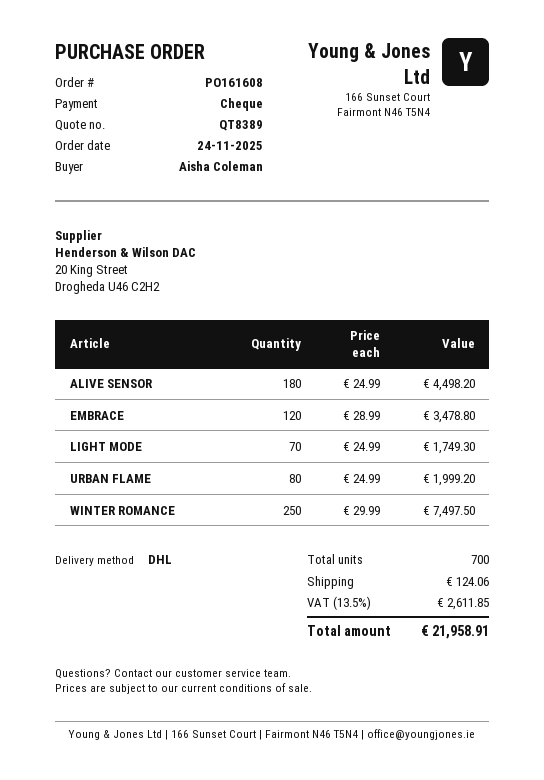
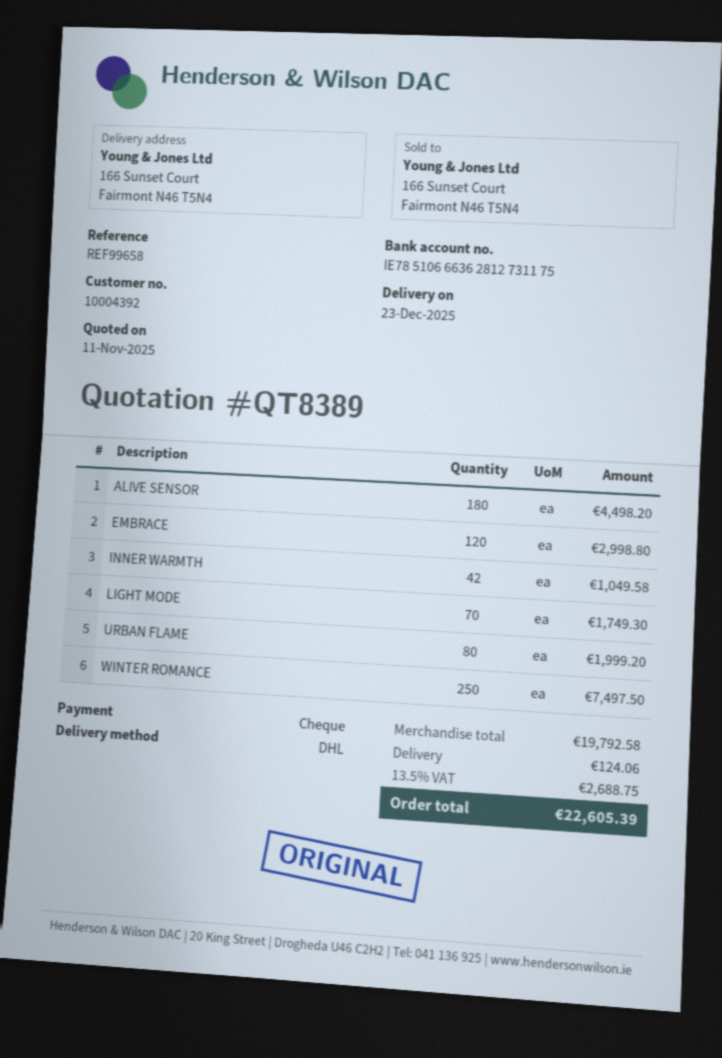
EMBRACE: 120 for 3478.80 -> 120 for 2998.80
INNER WARMTH: none -> 42 for 1049.58
tax: 13.5% = 2611.85 -> 13.5% = 2688.75
total: 21958.91 -> 22605.39

